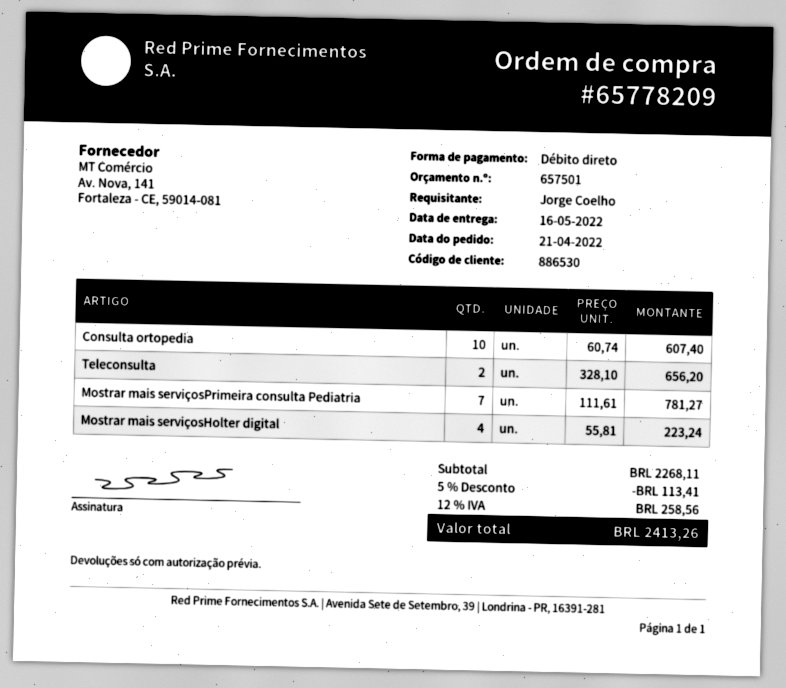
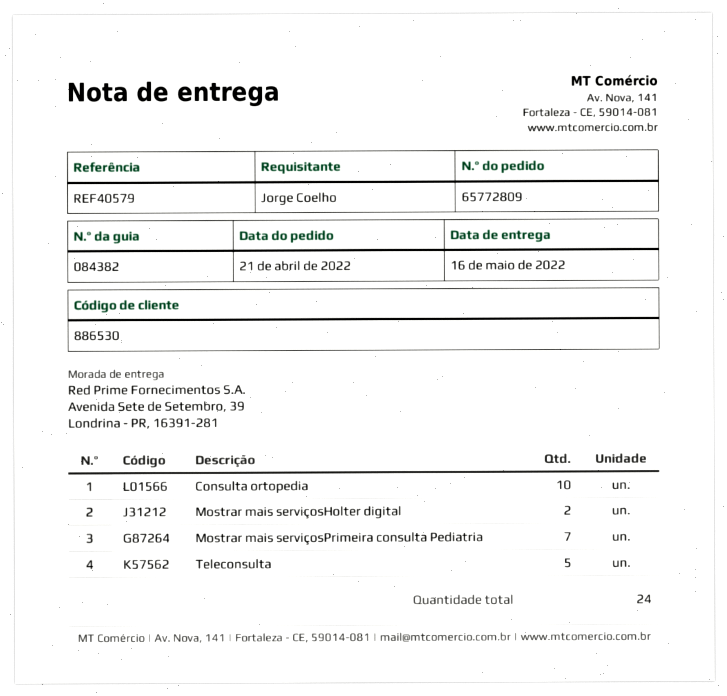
order number: 65778209 -> 65772809
Teleconsulta: 2 -> 5
Mostrar mais serviçosHolter digital: 4 -> 2

